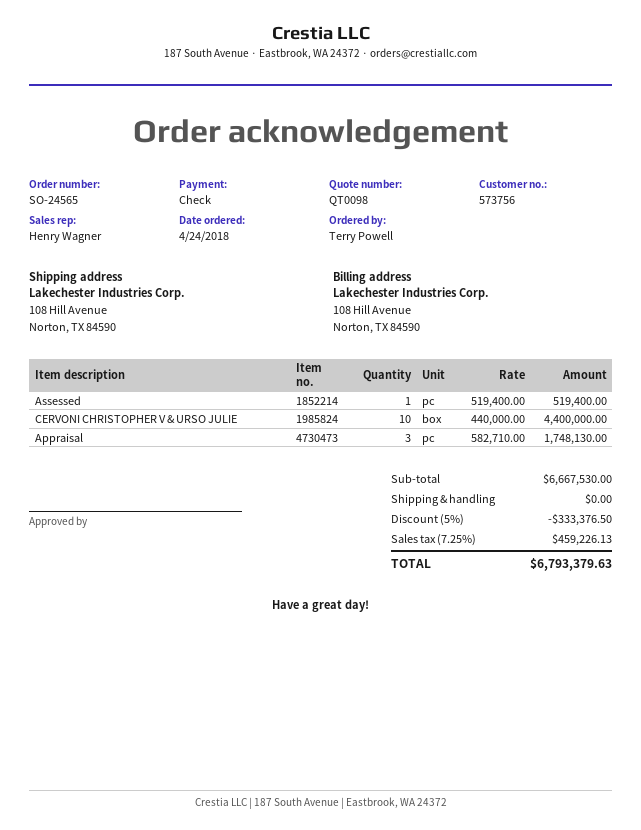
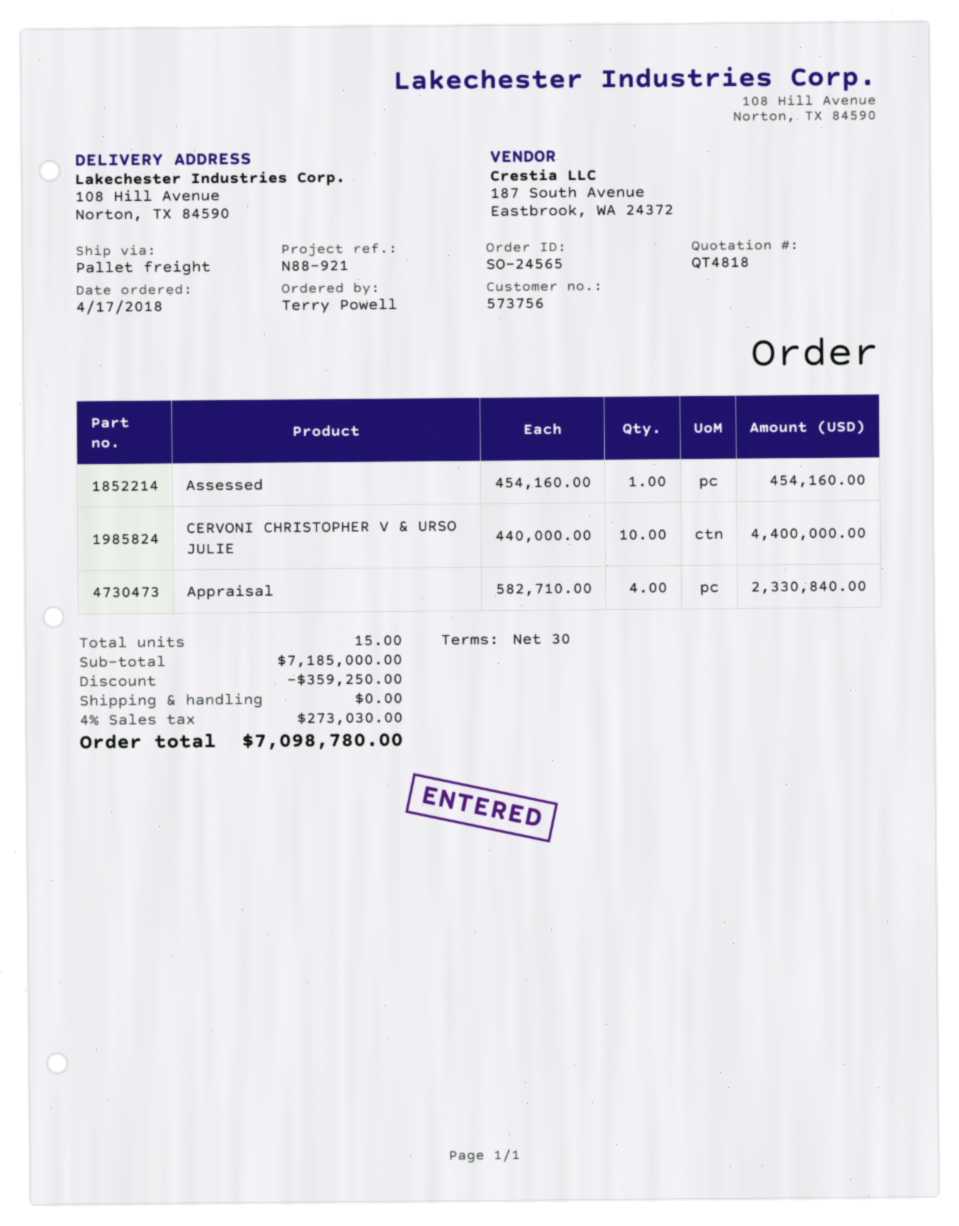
quote number: QT0098 -> QT4818
order date: 2018-04-24 -> 2018-04-17
Assessed: 1 x 519400.00 = 519400.00 -> 1 x 454160.00 = 454160.00
Appraisal: 3 x 582710.00 = 1748130.00 -> 4 x 582710.00 = 2330840.00
subtotal: 6667530.00 -> 7185000.00
discount: 333376.50 -> 359250.00
tax: 7.25% = 459226.13 -> 4% = 273030.00
total: 6793379.63 -> 7098780.00

